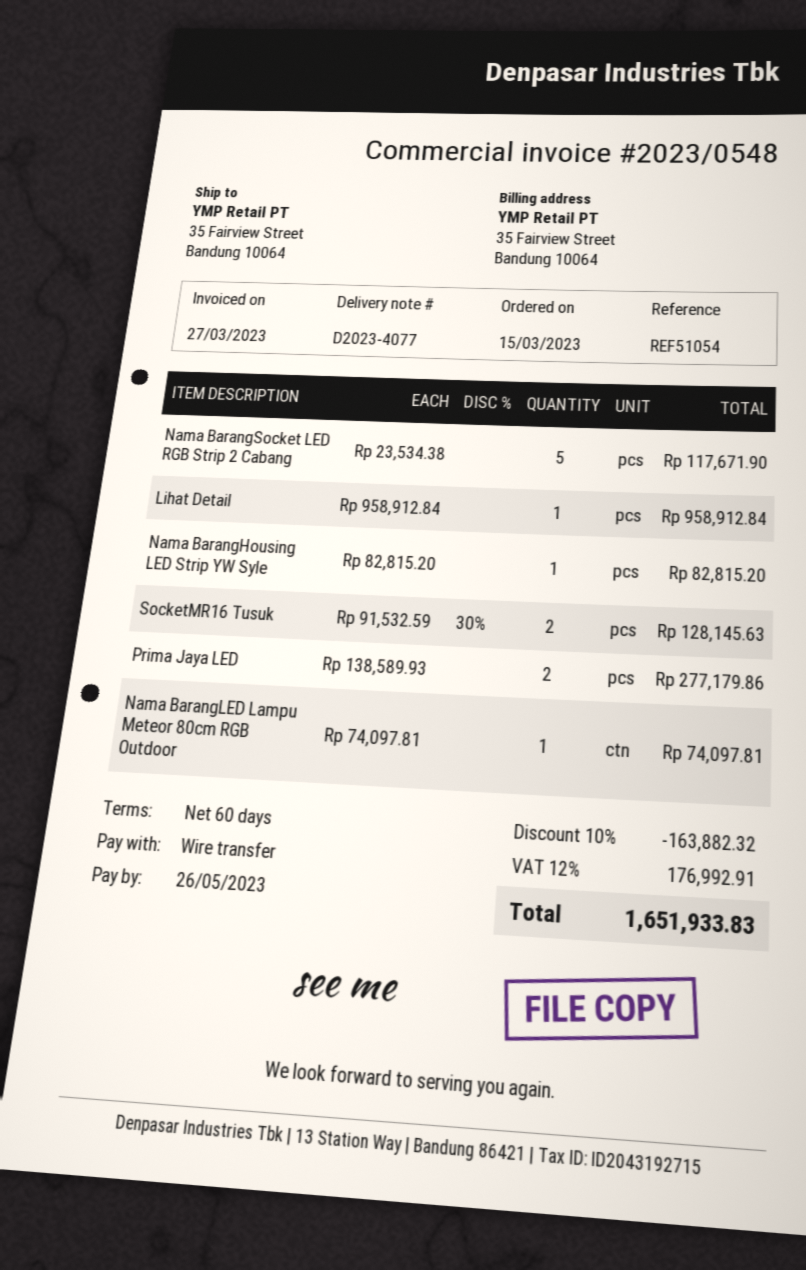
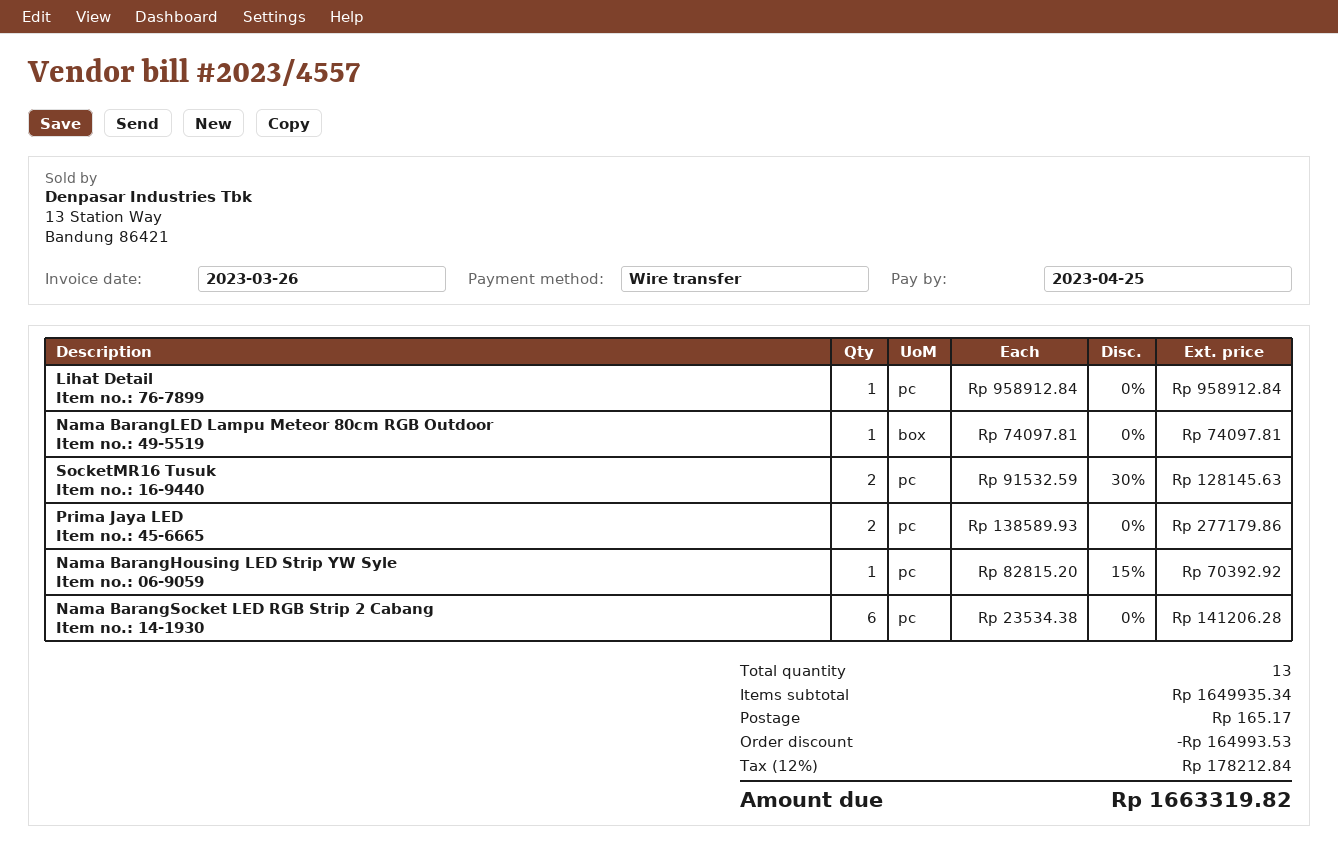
invoice number: 2023/0548 -> 2023/4557
invoice date: 2023-03-27 -> 2023-03-26
due date: 2023-05-26 -> 2023-04-25
Nama BarangSocket LED RGB Strip 2 Cabang: 5 x 23534.38 = 117671.90 -> 6 x 23534.38 = 141206.28
Nama BarangHousing LED Strip YW Syle: 1 x 82815.20 = 82815.20 -> 1 x 82815.20 - 15% = 70392.92
discount: 163882.32 -> 164993.53
shipping: none -> 165.17
tax: 12% = 176992.91 -> 12% = 178212.84
total: 1651933.83 -> 1663319.82

